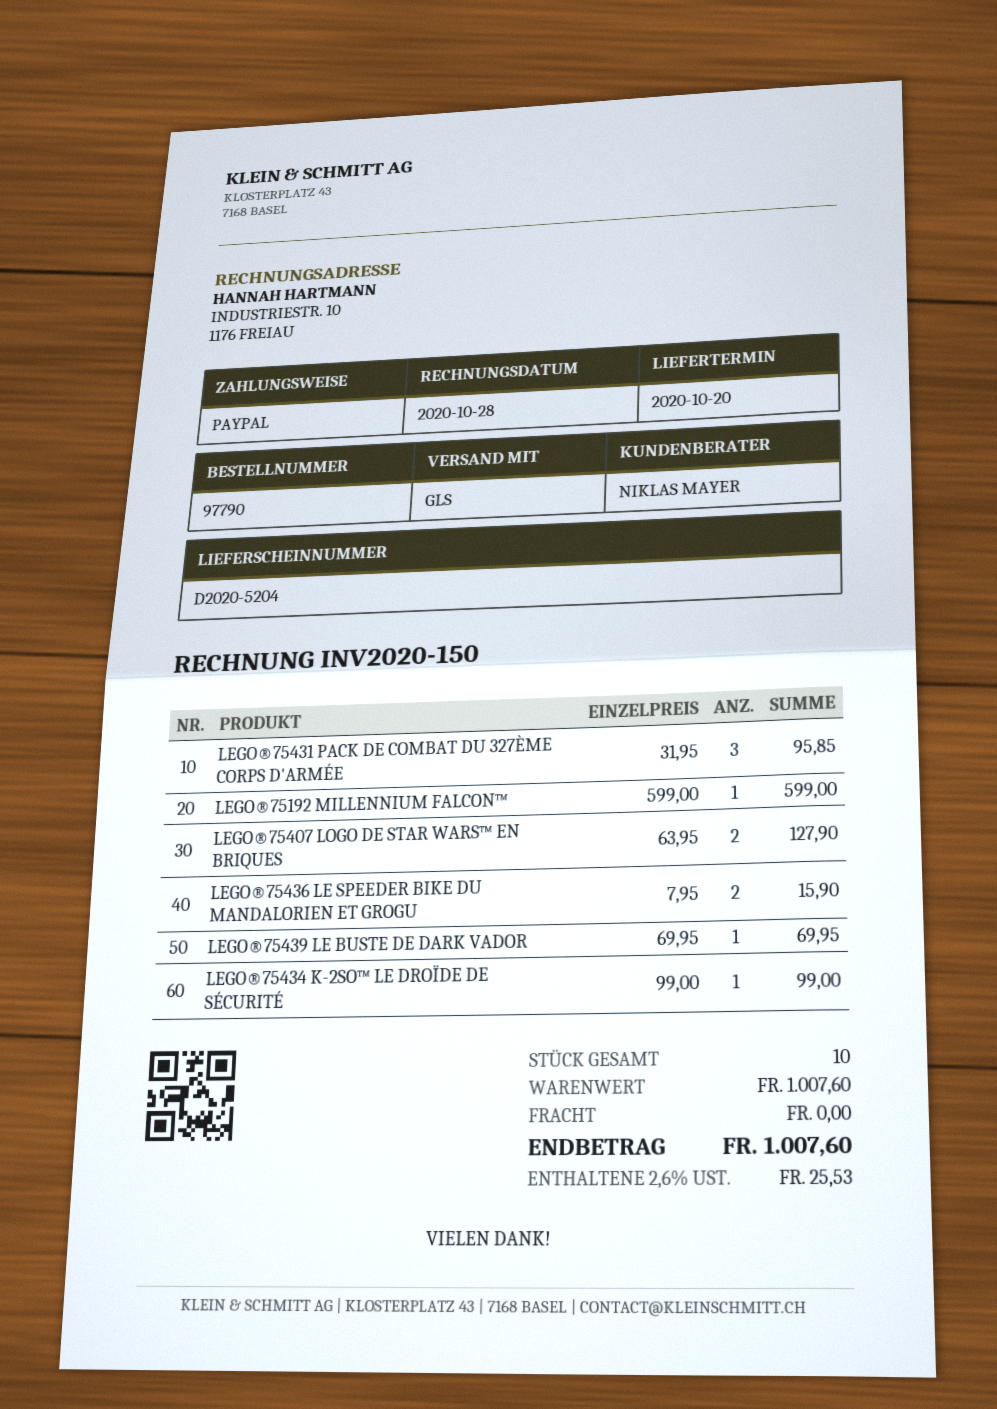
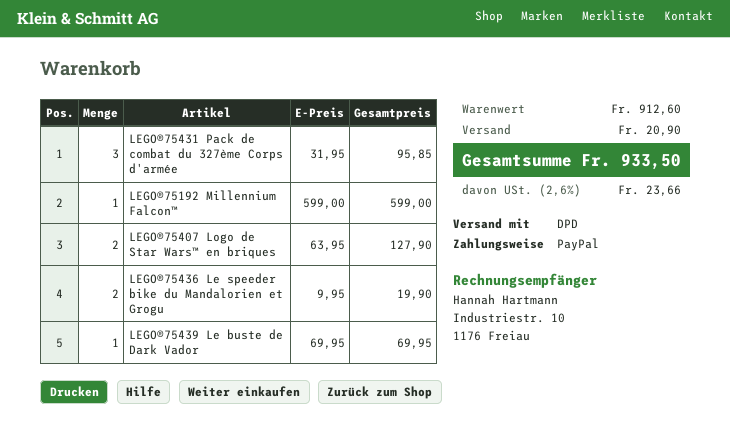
shipping method: GLS -> DPD
LEGO®75436 LE SPEEDER BIKE DU MANDALORIEN ET GROGU: 2 x 7.95 = 15.90 -> 2 x 9.95 = 19.90
LEGO®75434 K-2SO™ LE DROÏDE DE SÉCURITÉ: 1 x 99.00 = 99.00 -> none
subtotal: 1007.60 -> 912.60
shipping: 0.00 -> 20.90
tax: 2.6% = 25.53 -> 2.6% = 23.66
total: 1007.60 -> 933.50

